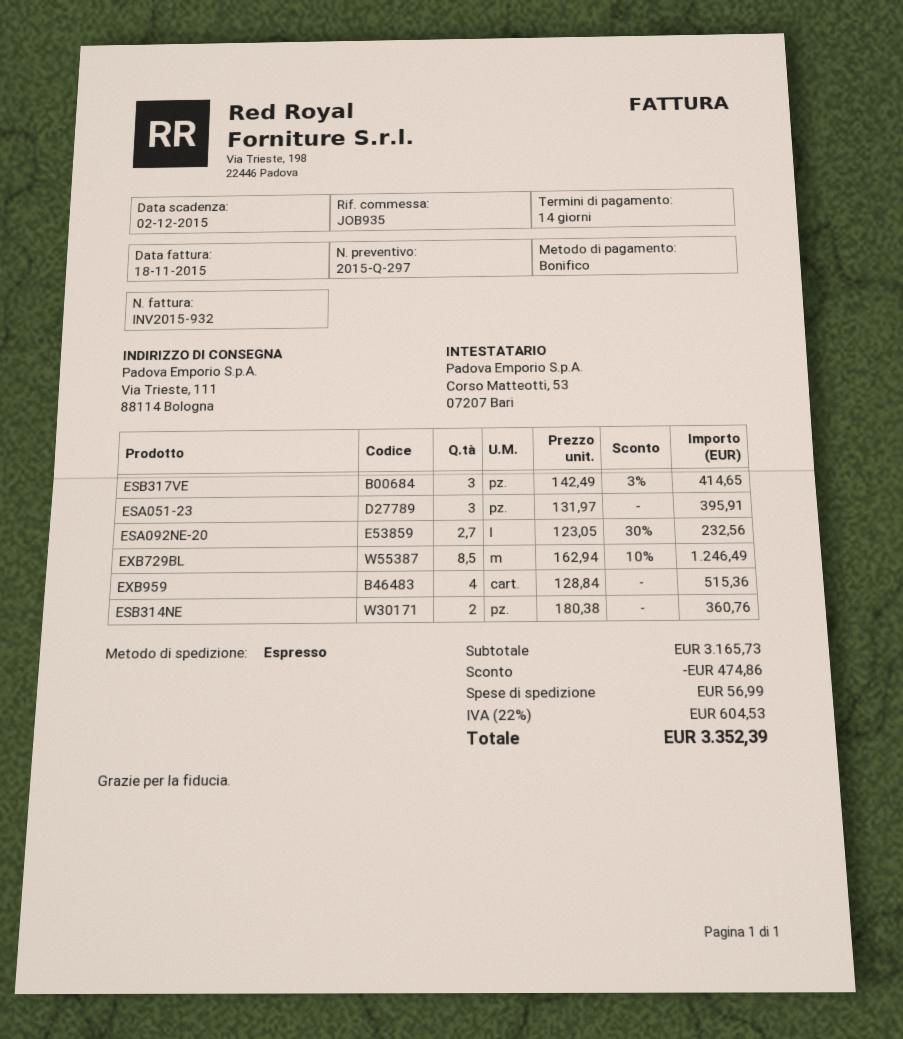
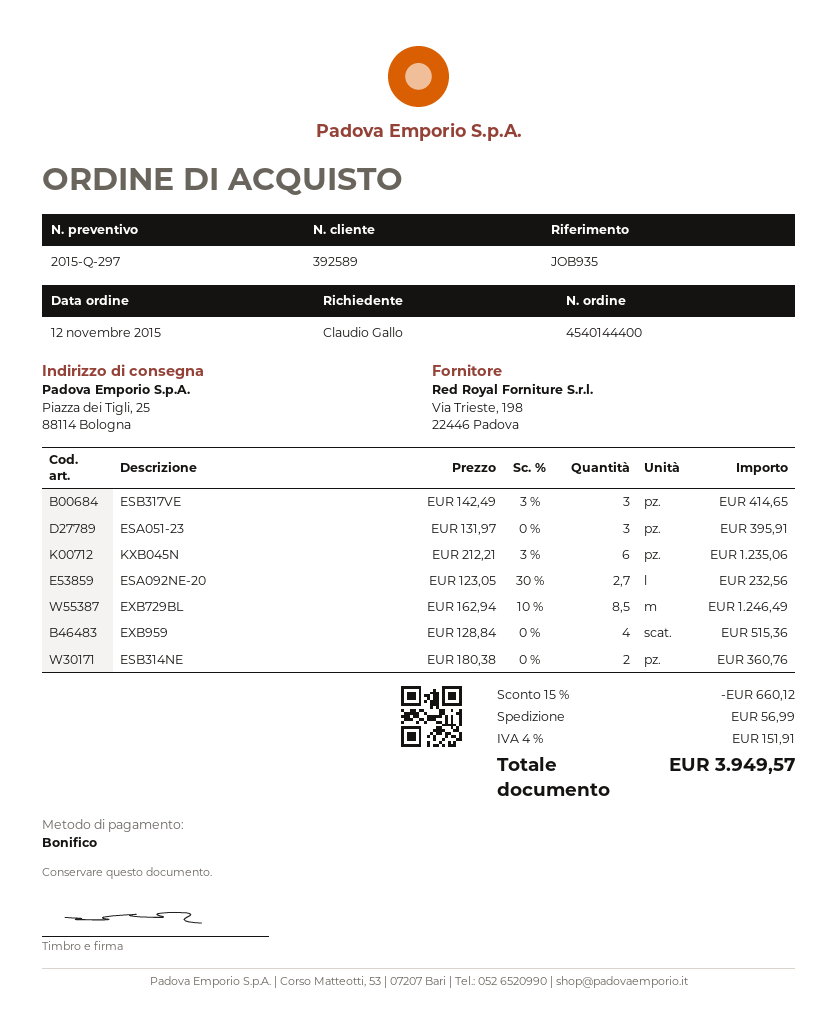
ship to: Via Trieste, 111, 88114 Bologna -> Piazza dei Tigli, 25, 88114 Bologna
KXB045N: none -> 6 x 212.21 - 3% = 1235.06
discount: 474.86 -> 660.12
tax: 22% = 604.53 -> 4% = 151.91
total: 3352.39 -> 3949.57

